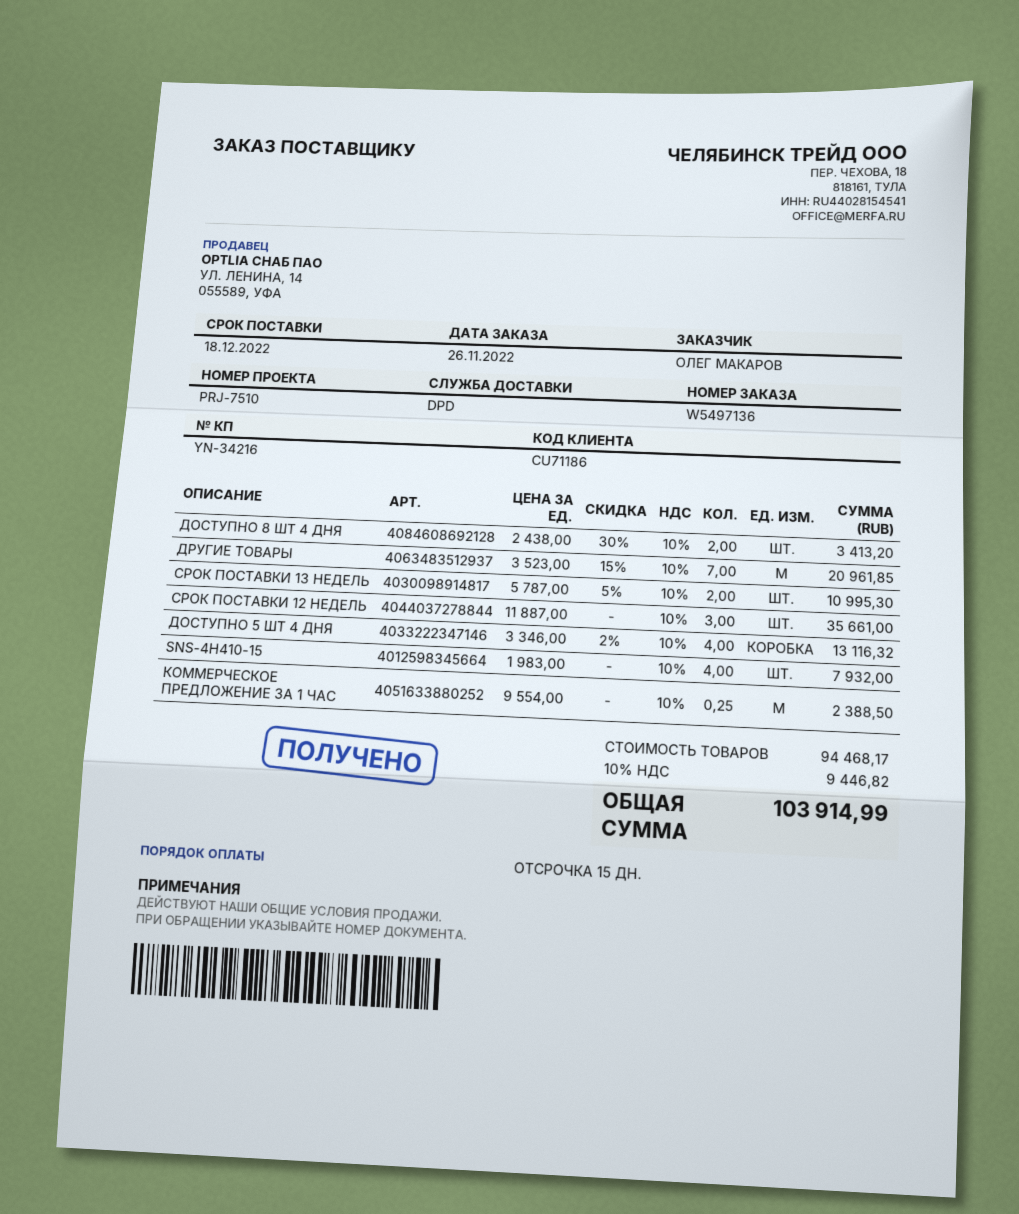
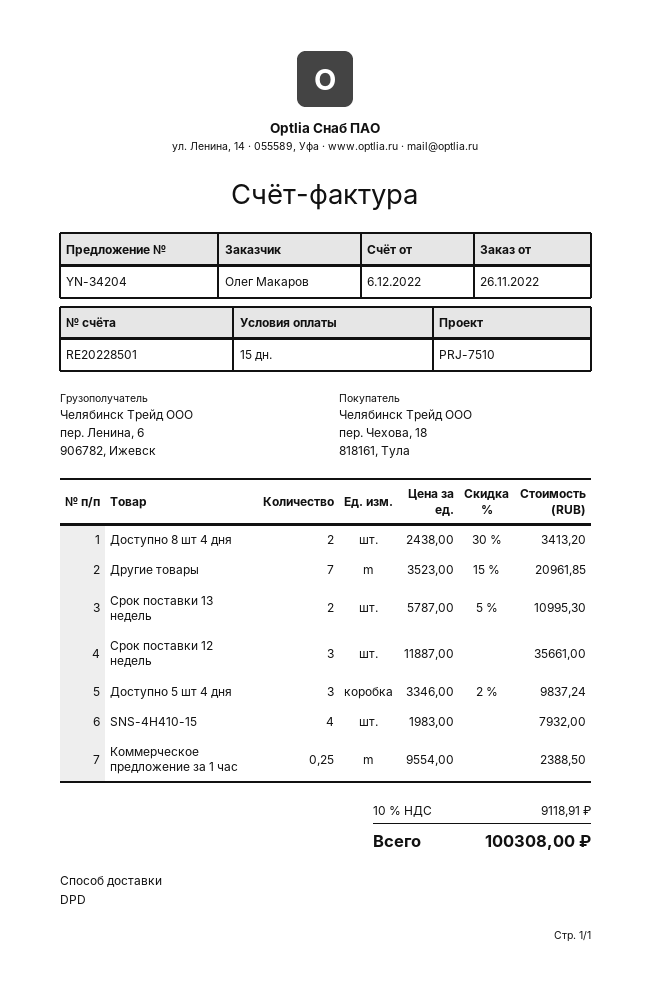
quote number: YN-34216 -> YN-34204
ДОСТУПНО 5 ШТ 4 ДНЯ: 4 x 3346.00 - 2% = 13116.32 -> 3 x 3346.00 - 2% = 9837.24
tax: 10% = 9446.82 -> 10% = 9118.91
total: 103914.99 -> 100308.00

